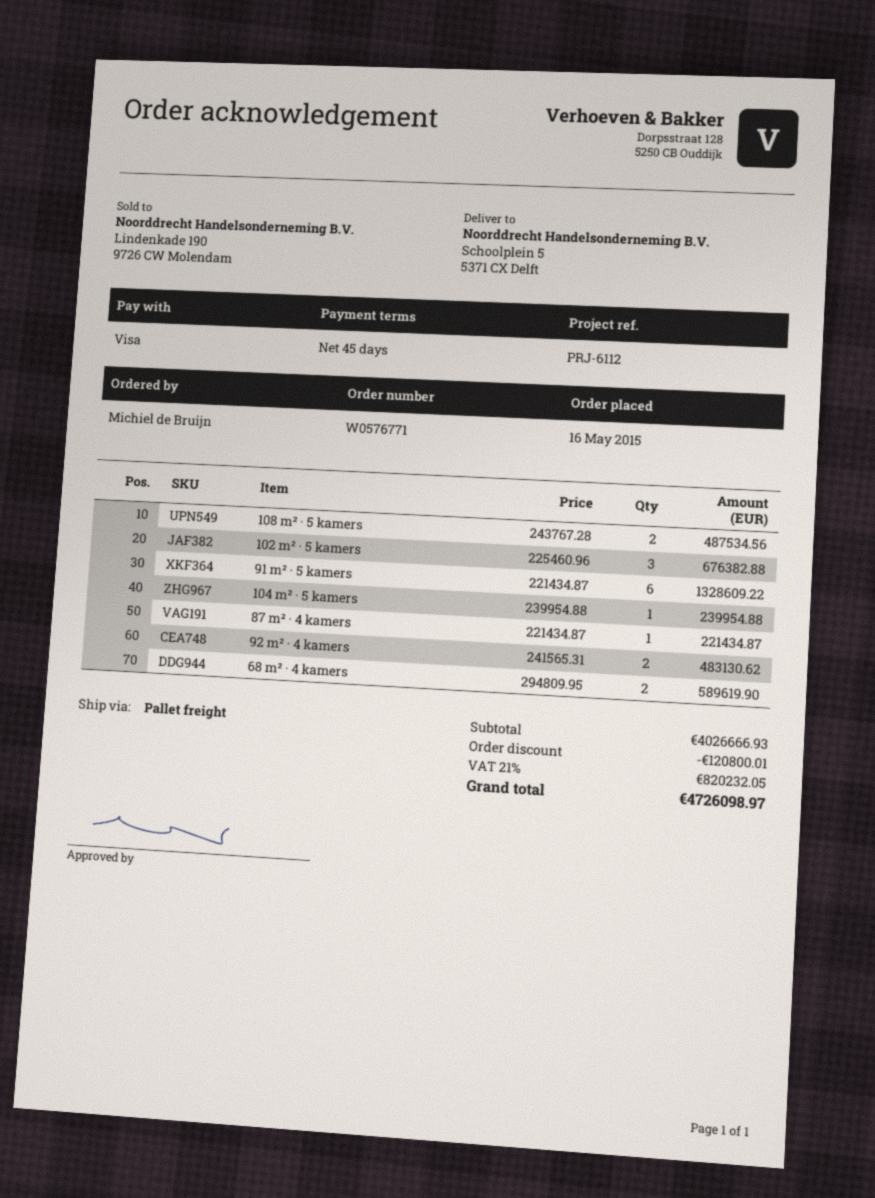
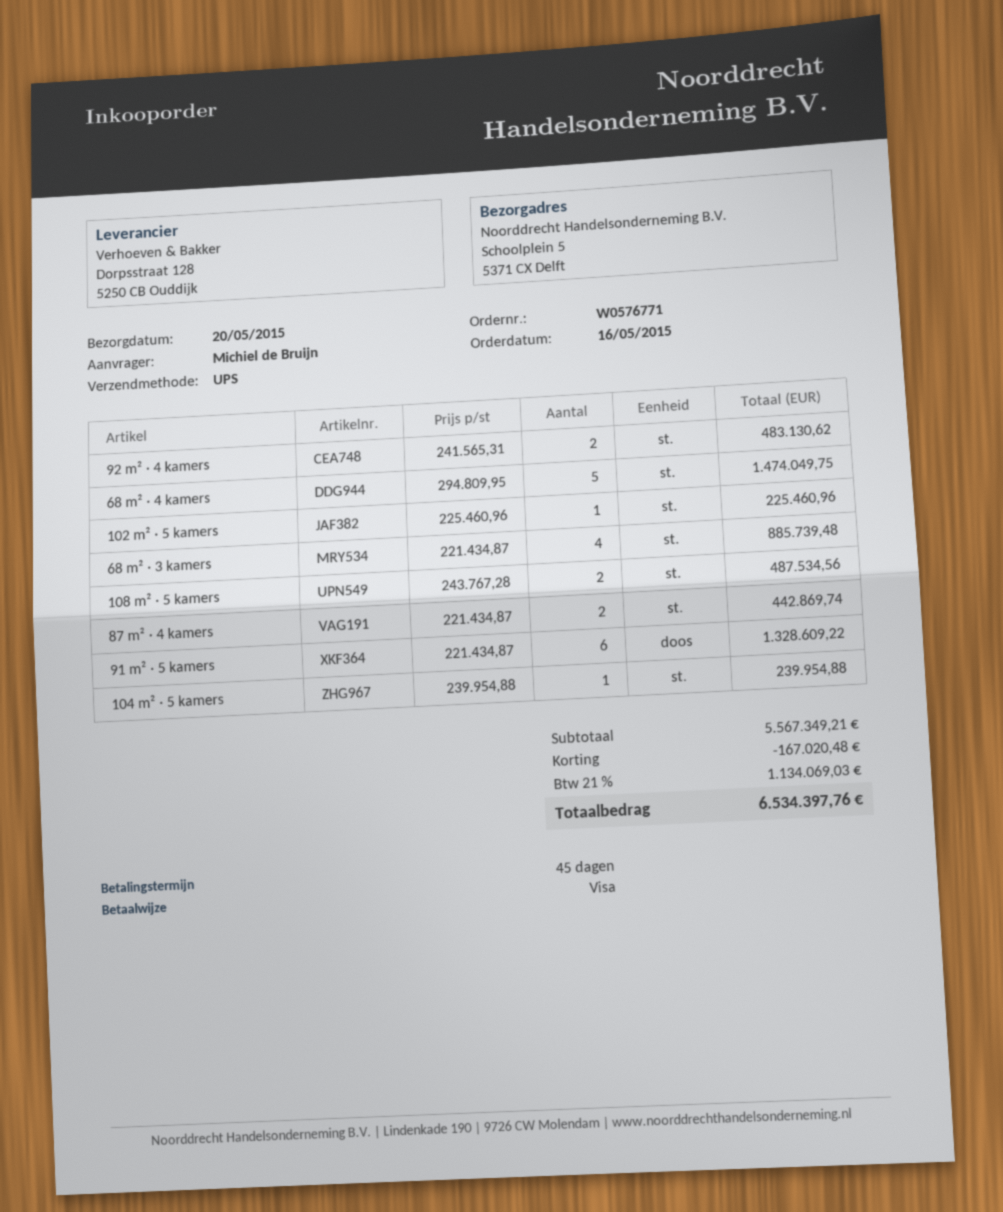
shipping method: pallet freight -> UPS
102 m² · 5 kamers: 3 x 225460.96 = 676382.88 -> 1 x 225460.96 = 225460.96
87 m² · 4 kamers: 1 x 221434.87 = 221434.87 -> 2 x 221434.87 = 442869.74
68 m² · 4 kamers: 2 x 294809.95 = 589619.90 -> 5 x 294809.95 = 1474049.75
68 m² · 3 kamers: none -> 4 x 221434.87 = 885739.48
subtotal: 4026666.93 -> 5567349.21
discount: 120800.01 -> 167020.48
tax: 21% = 820232.05 -> 21% = 1134069.03
total: 4726098.97 -> 6534397.76

